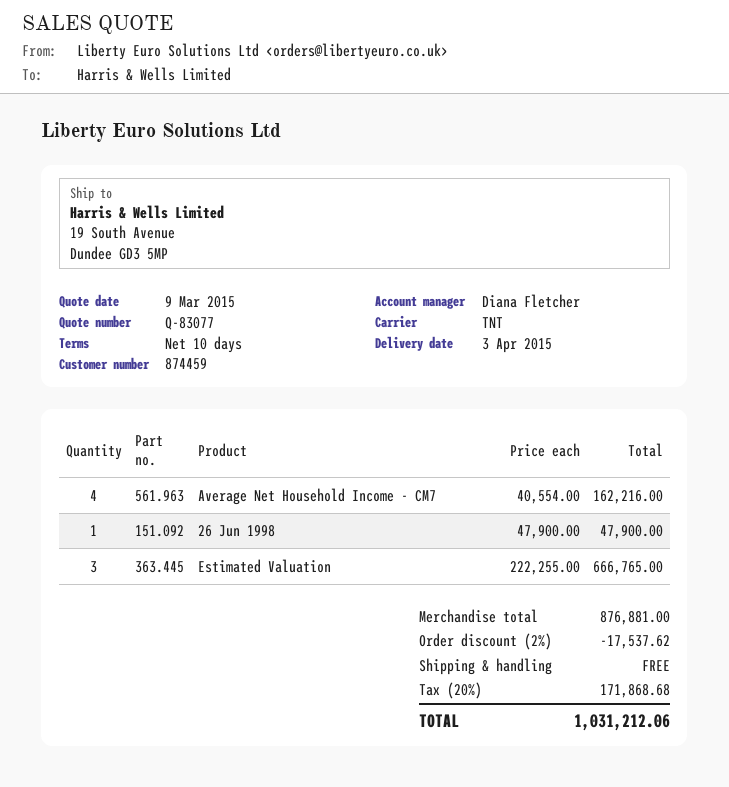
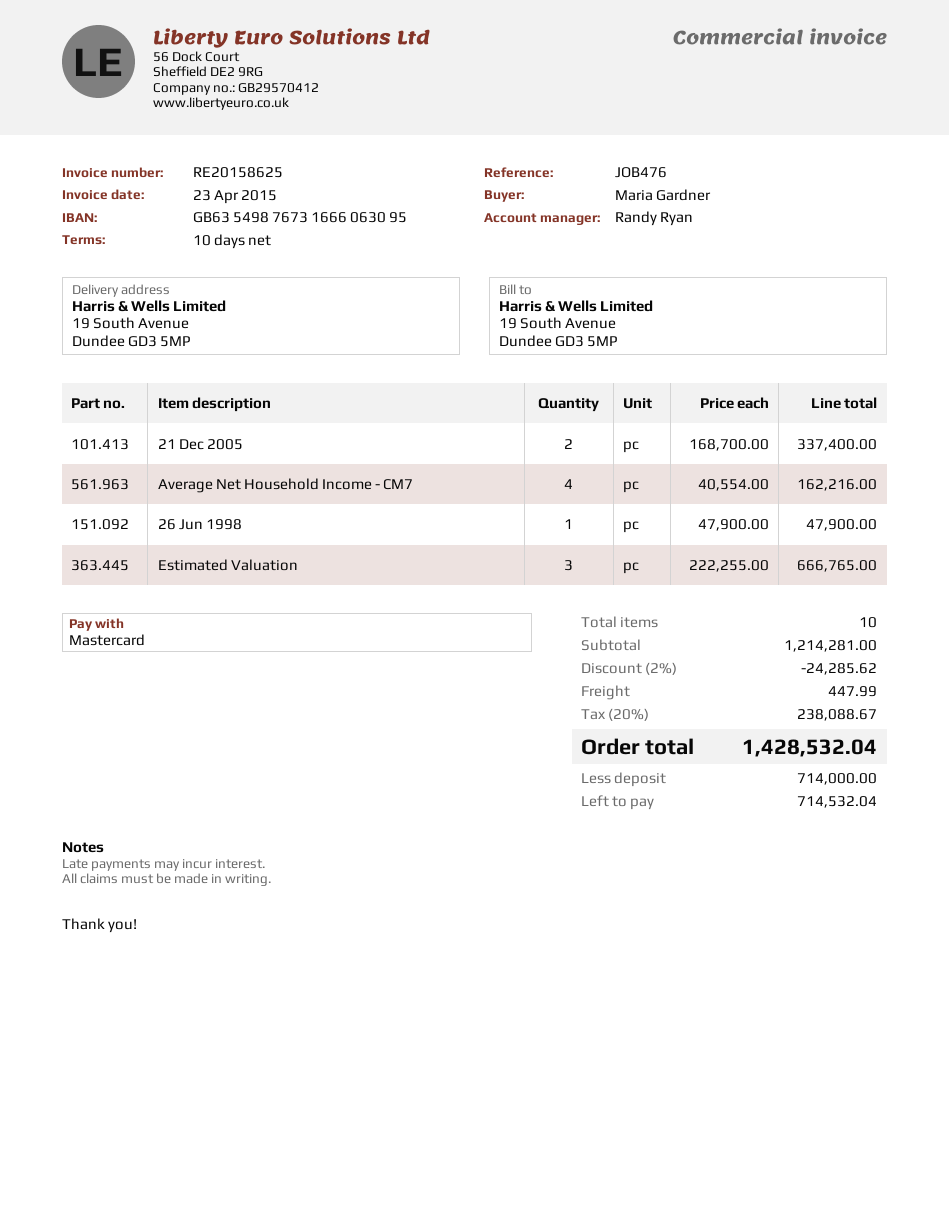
sales rep: Diana Fletcher -> Randy Ryan
21 Dec 2005: none -> 2 x 168700.00 = 337400.00
subtotal: 876881.00 -> 1214281.00
discount: 2% = 17537.62 -> 2% = 24285.62
shipping: 0.00 -> 447.99
tax: 20% = 171868.68 -> 20% = 238088.67
total: 1031212.06 -> 1428532.04

